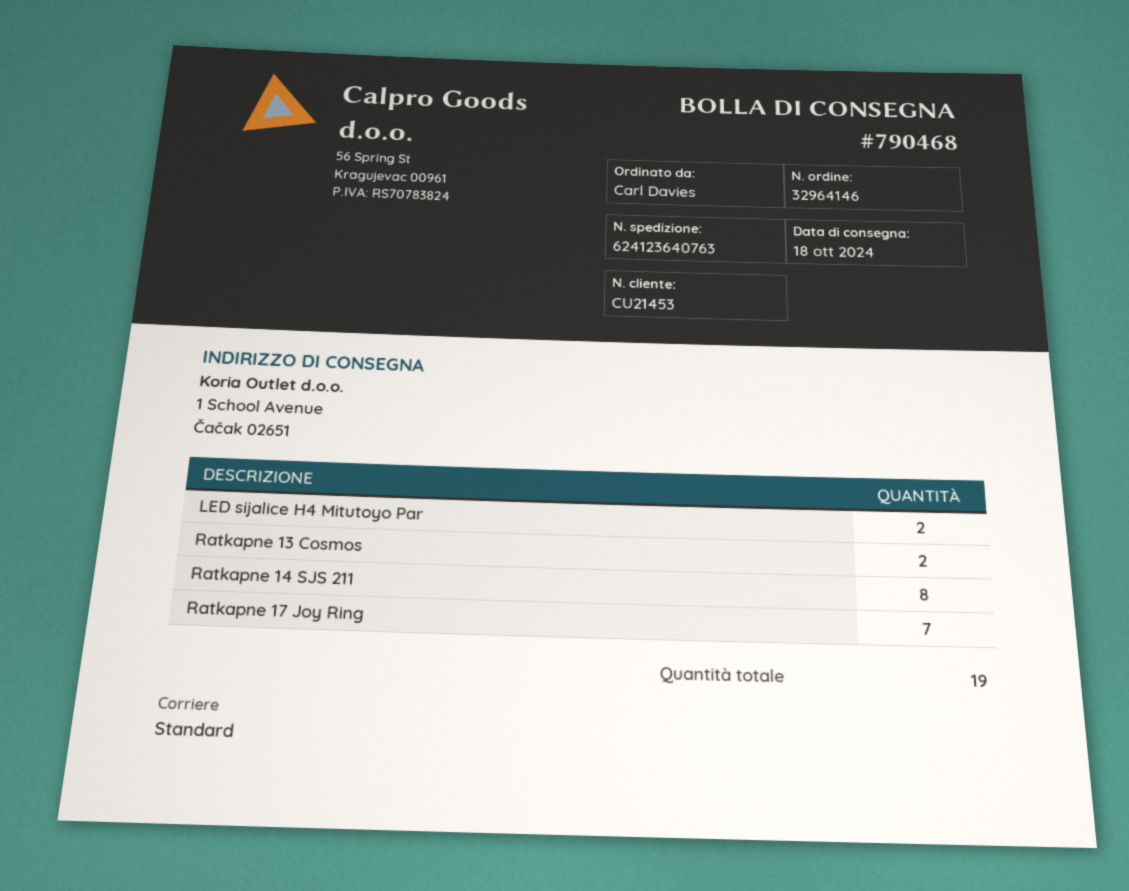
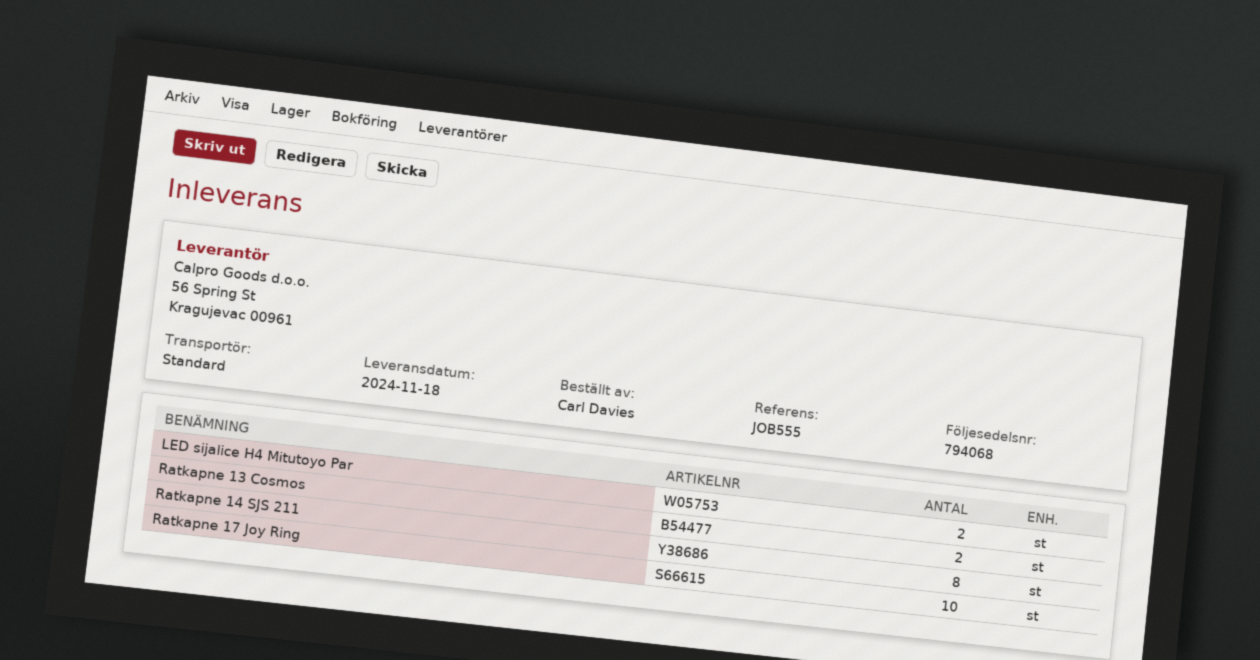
delivery note number: 790468 -> 794068
delivery date: 2024-10-18 -> 2024-11-18
Ratkapne 17 Joy Ring: 7 -> 10

